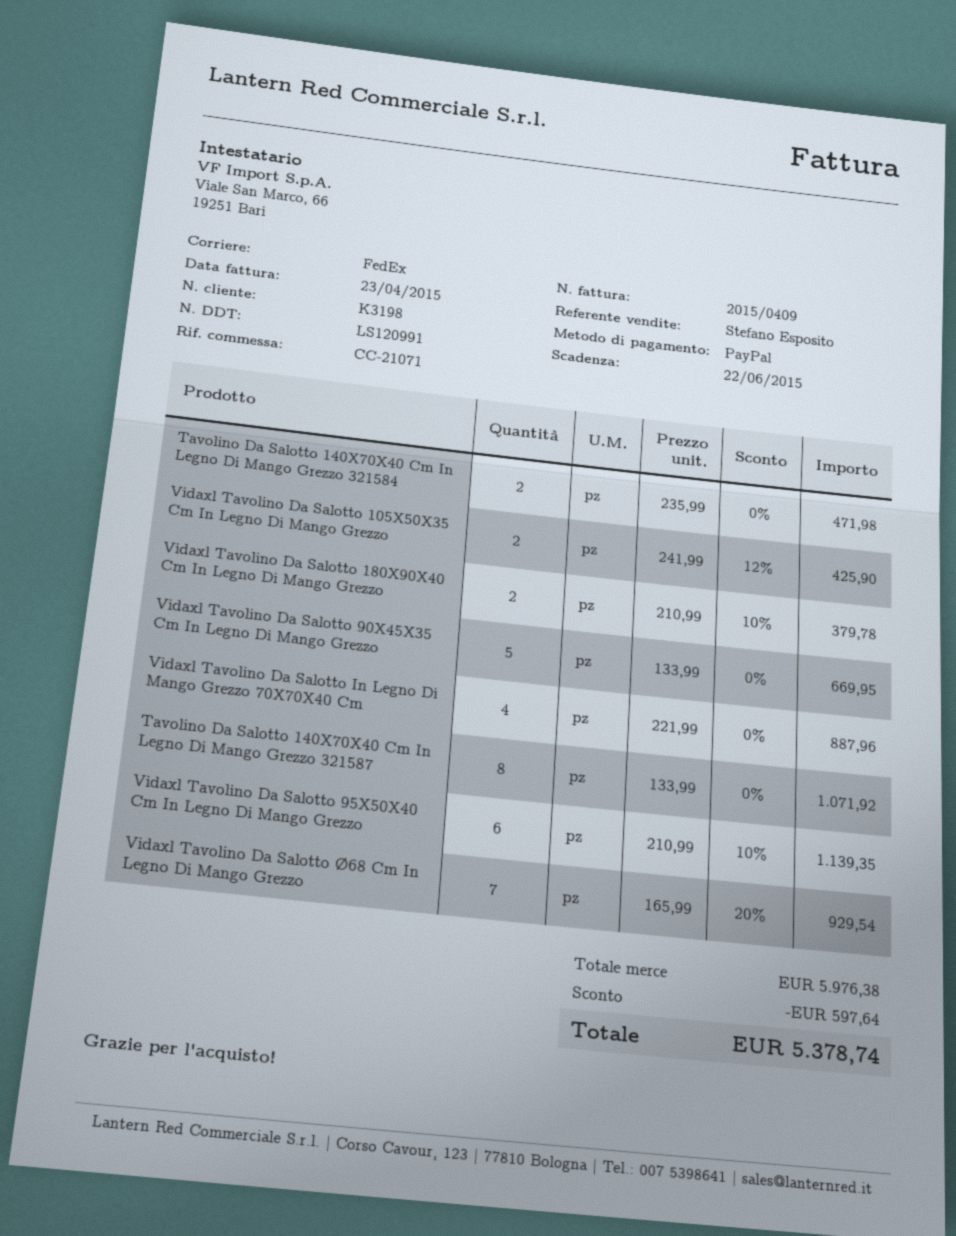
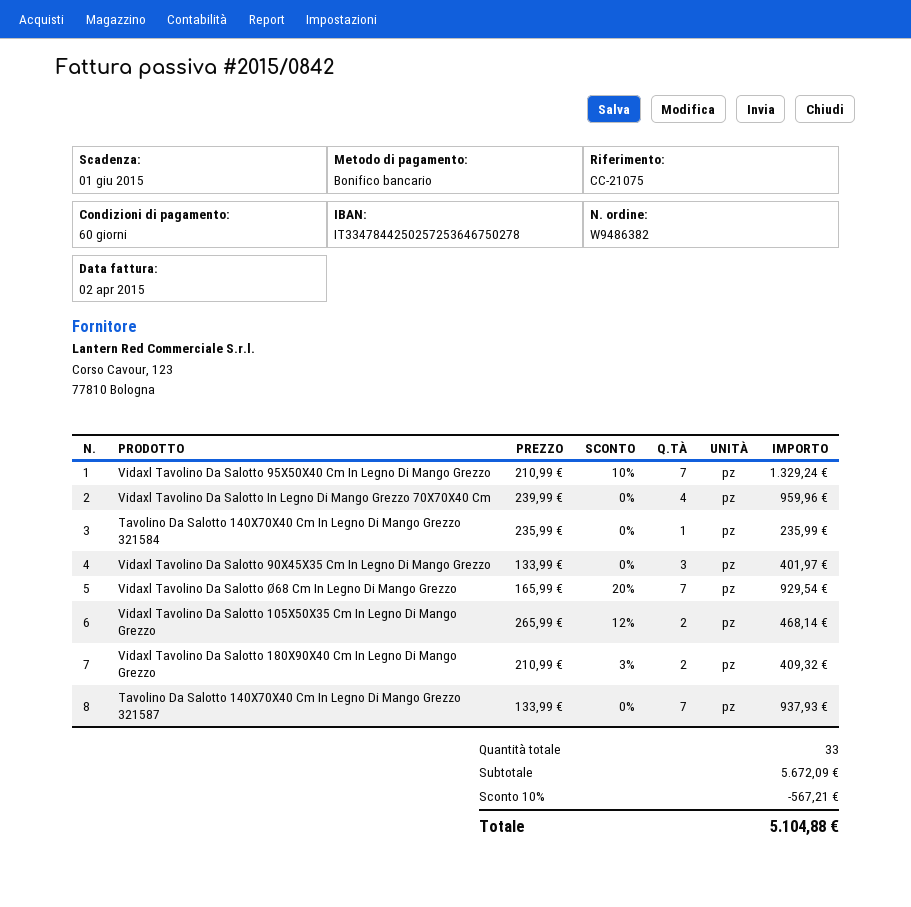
invoice number: 2015/0409 -> 2015/0842
invoice date: 2015-04-23 -> 2015-04-02
due date: 2015-06-22 -> 2015-06-01
reference: CC-21071 -> CC-21075
payment method: PayPal -> bank transfer
Tavolino Da Salotto 140X70X40 Cm In Legno Di Mango Grezzo 321584: 2 x 235.99 = 471.98 -> 1 x 235.99 = 235.99
Vidaxl Tavolino Da Salotto 105X50X35 Cm In Legno Di Mango Grezzo: 2 x 241.99 - 12% = 425.90 -> 2 x 265.99 - 12% = 468.14
Vidaxl Tavolino Da Salotto 180X90X40 Cm In Legno Di Mango Grezzo: 2 x 210.99 - 10% = 379.78 -> 2 x 210.99 - 3% = 409.32
Vidaxl Tavolino Da Salotto 90X45X35 Cm In Legno Di Mango Grezzo: 5 x 133.99 = 669.95 -> 3 x 133.99 = 401.97
Vidaxl Tavolino Da Salotto In Legno Di Mango Grezzo 70X70X40 Cm: 4 x 221.99 = 887.96 -> 4 x 239.99 = 959.96
Tavolino Da Salotto 140X70X40 Cm In Legno Di Mango Grezzo 321587: 8 x 133.99 = 1071.92 -> 7 x 133.99 = 937.93
Vidaxl Tavolino Da Salotto 95X50X40 Cm In Legno Di Mango Grezzo: 6 x 210.99 - 10% = 1139.35 -> 7 x 210.99 - 10% = 1329.24
subtotal: 5976.38 -> 5672.09
discount: 597.64 -> 567.21
total: 5378.74 -> 5104.88

